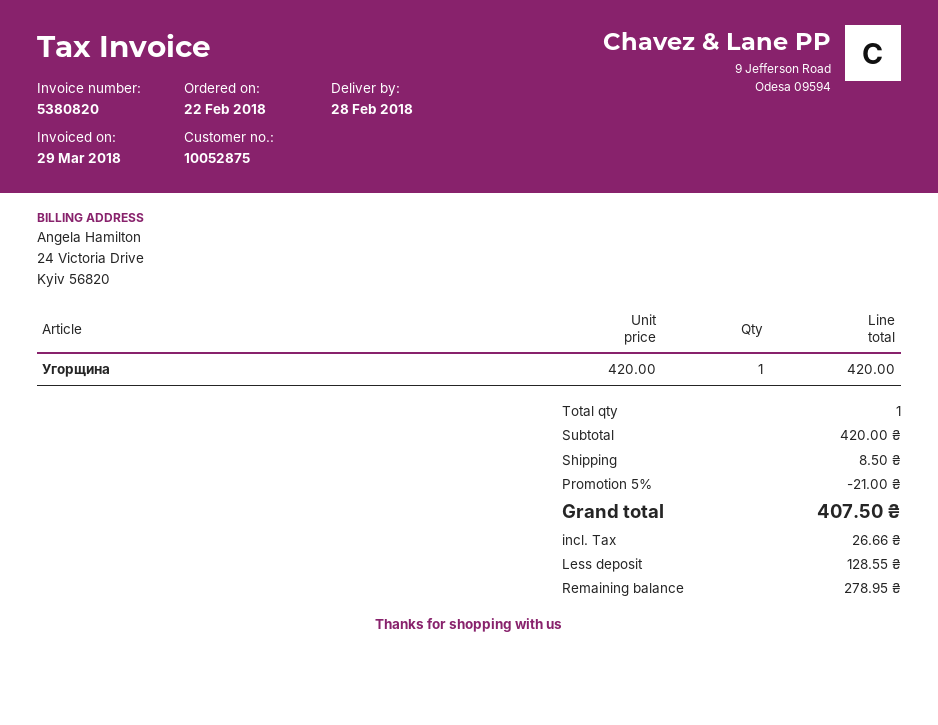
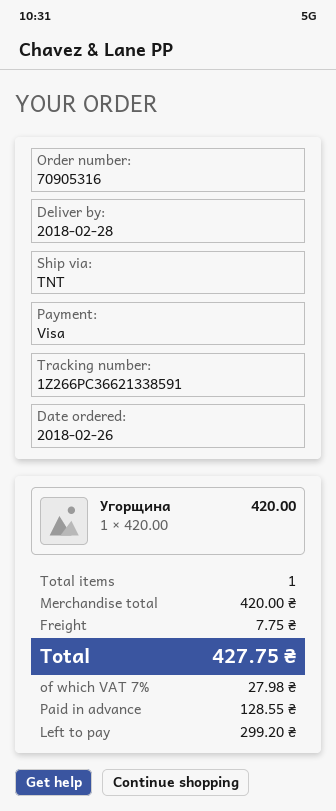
order date: 2018-02-22 -> 2018-02-26
discount: 5% = 21.00 -> none
shipping: 8.50 -> 7.75
tax: 26.66 -> 27.98
total: 407.50 -> 427.75
balance: 278.95 -> 299.20

